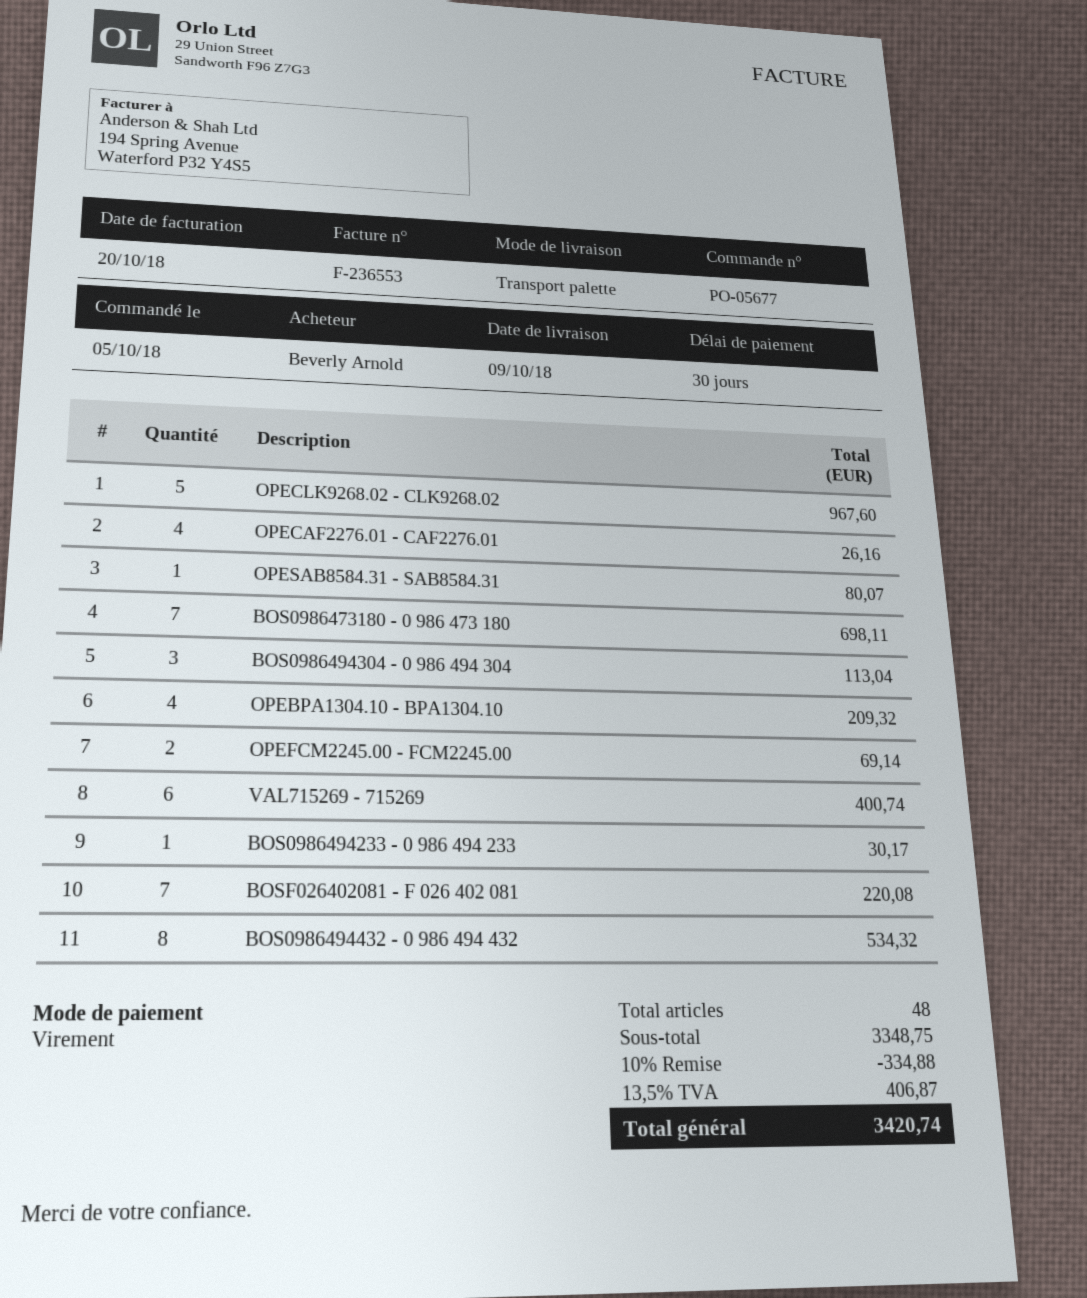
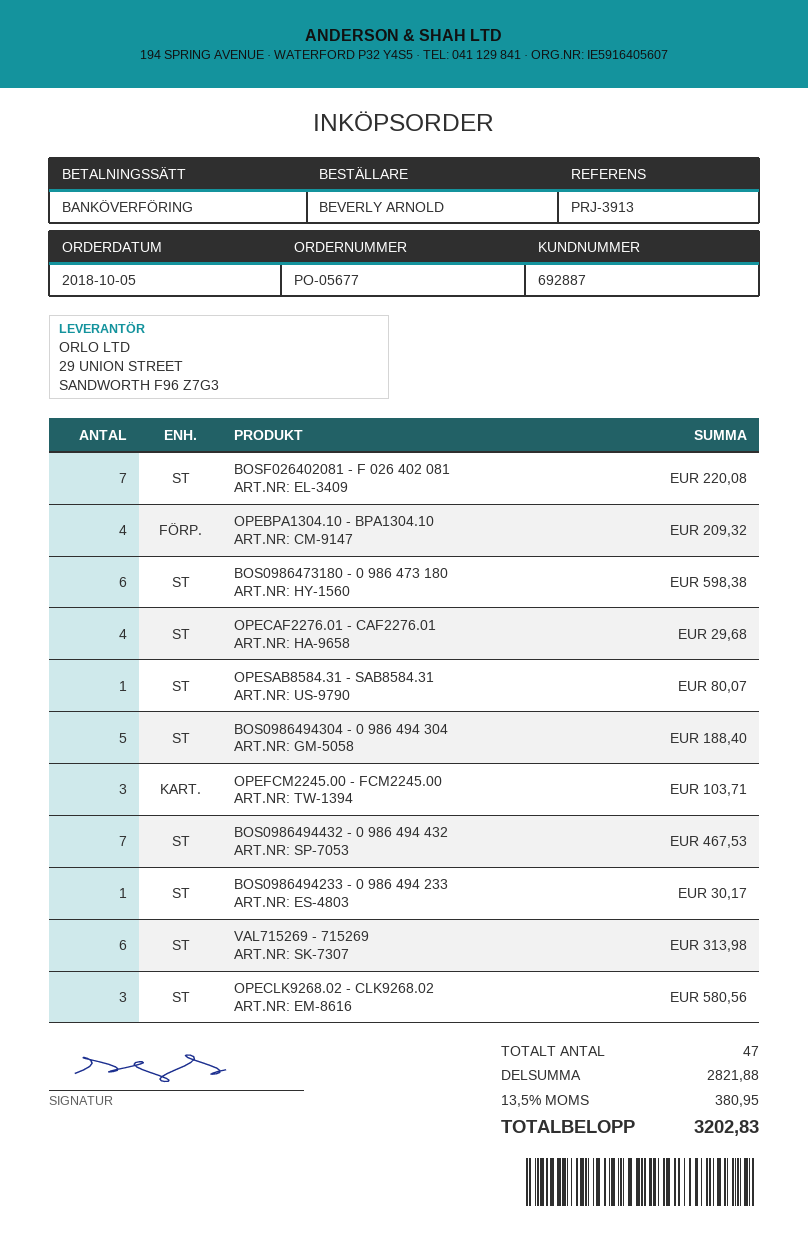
OPECLK9268.02 - CLK9268.02: 5 for 967.60 -> 3 for 580.56
OPECAF2276.01 - CAF2276.01: 4 for 26.16 -> 4 for 29.68
BOS0986473180 - 0 986 473 180: 7 for 698.11 -> 6 for 598.38
BOS0986494304 - 0 986 494 304: 3 for 113.04 -> 5 for 188.40
OPEFCM2245.00 - FCM2245.00: 2 for 69.14 -> 3 for 103.71
VAL715269 - 715269: 6 for 400.74 -> 6 for 313.98
BOS0986494432 - 0 986 494 432: 8 for 534.32 -> 7 for 467.53
total quantity: 48 -> 47
subtotal: 3348.75 -> 2821.88
discount: 10% = 334.88 -> none
tax: 13.5% = 406.87 -> 13.5% = 380.95
total: 3420.74 -> 3202.83

